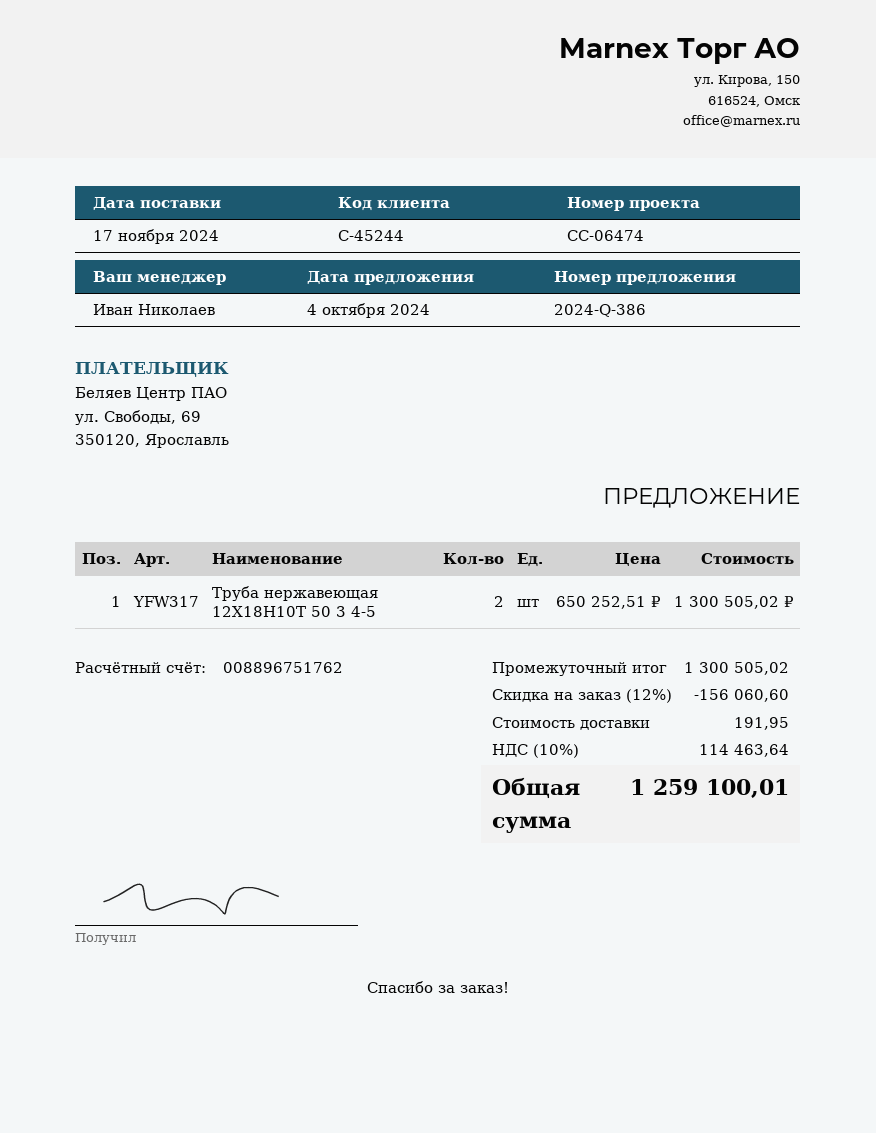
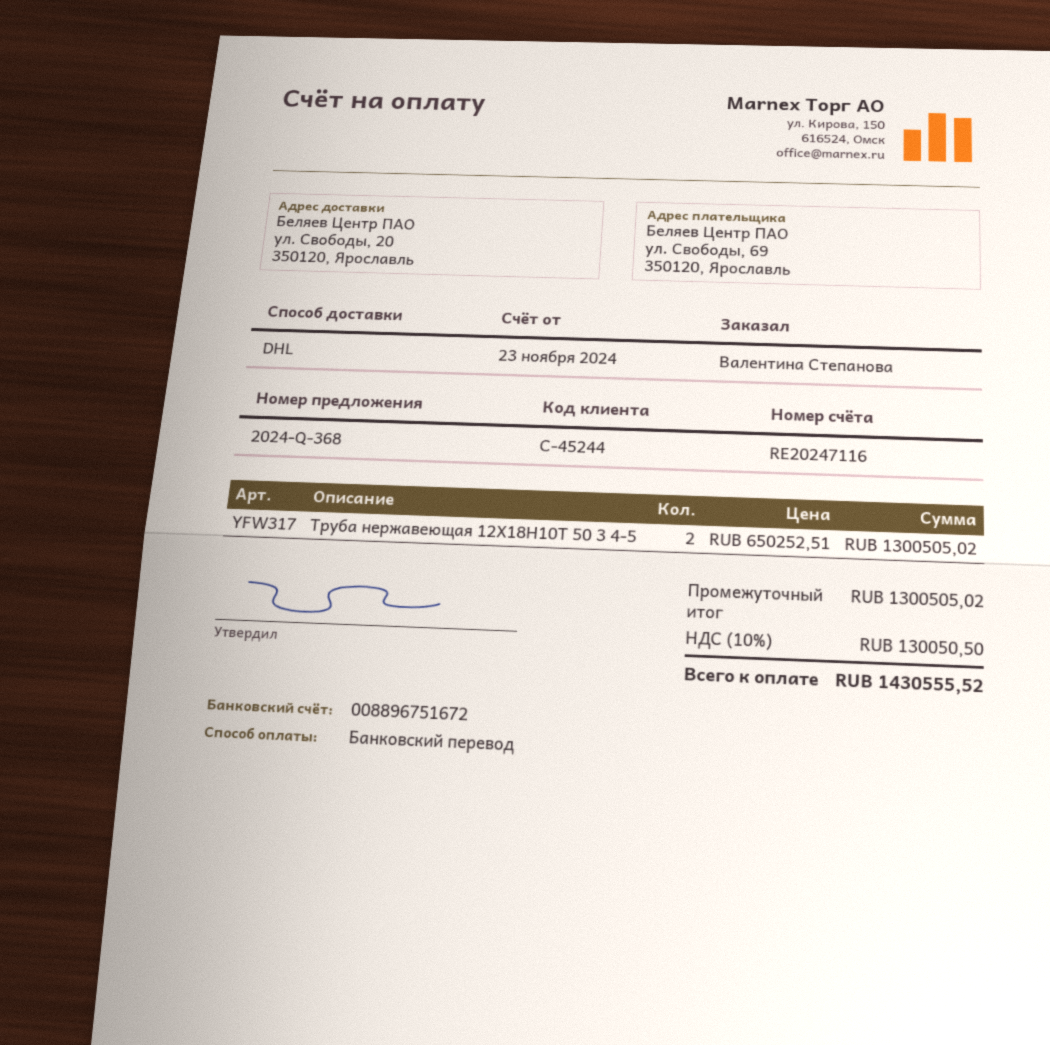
quote number: 2024-Q-386 -> 2024-Q-368
bank account: 008896751762 -> 008896751672
discount: 12% = 156060.60 -> none
shipping: 191.95 -> none
tax: 10% = 114463.64 -> 10% = 130050.50
total: 1259100.01 -> 1430555.52

